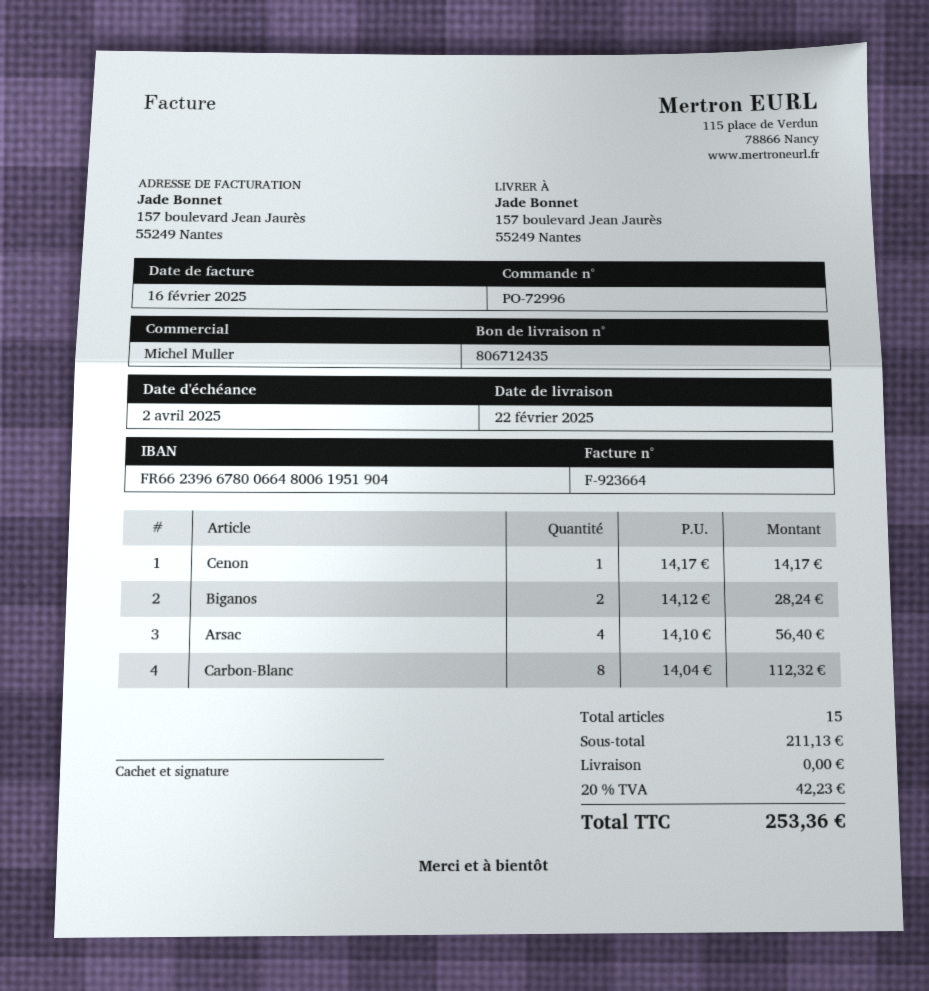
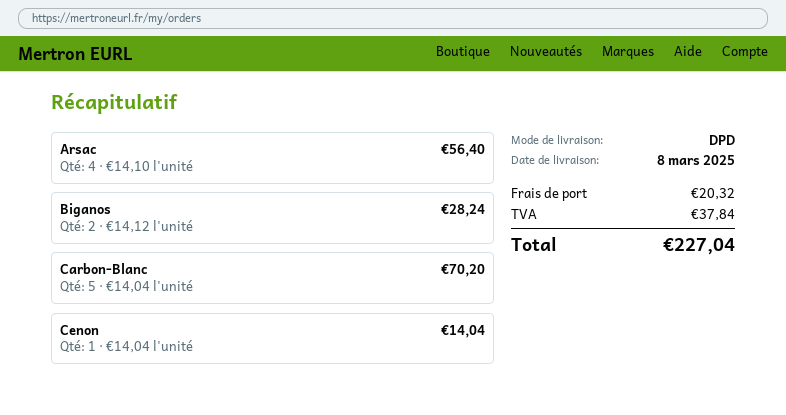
delivery date: 2025-02-22 -> 2025-03-08
Cenon: 1 x 14.17 = 14.17 -> 1 x 14.04 = 14.04
Carbon-Blanc: 8 x 14.04 = 112.32 -> 5 x 14.04 = 70.20
shipping: 0.00 -> 20.32
tax: 42.23 -> 37.84
total: 253.36 -> 227.04

